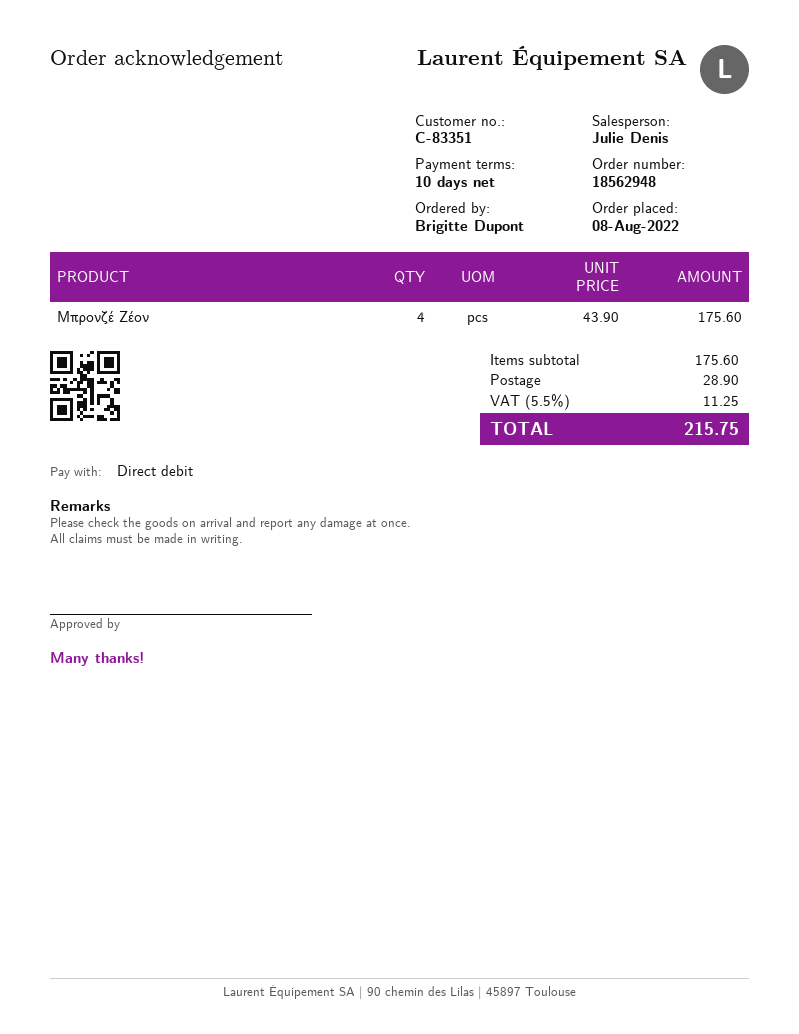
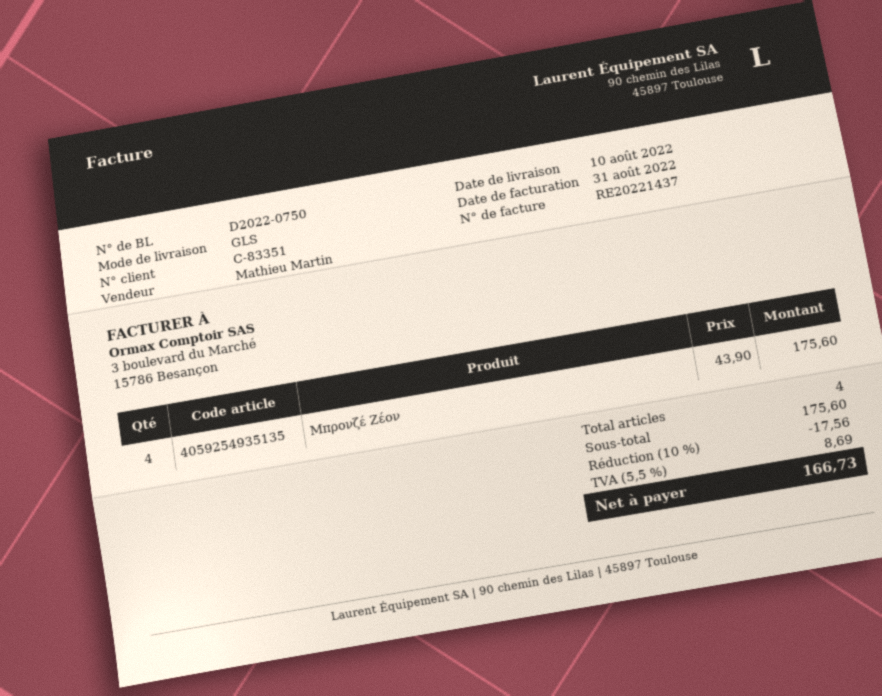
sales rep: Julie Denis -> Mathieu Martin
discount: none -> 10% = 17.56
shipping: 28.90 -> none
tax: 5.5% = 11.25 -> 5.5% = 8.69
total: 215.75 -> 166.73

